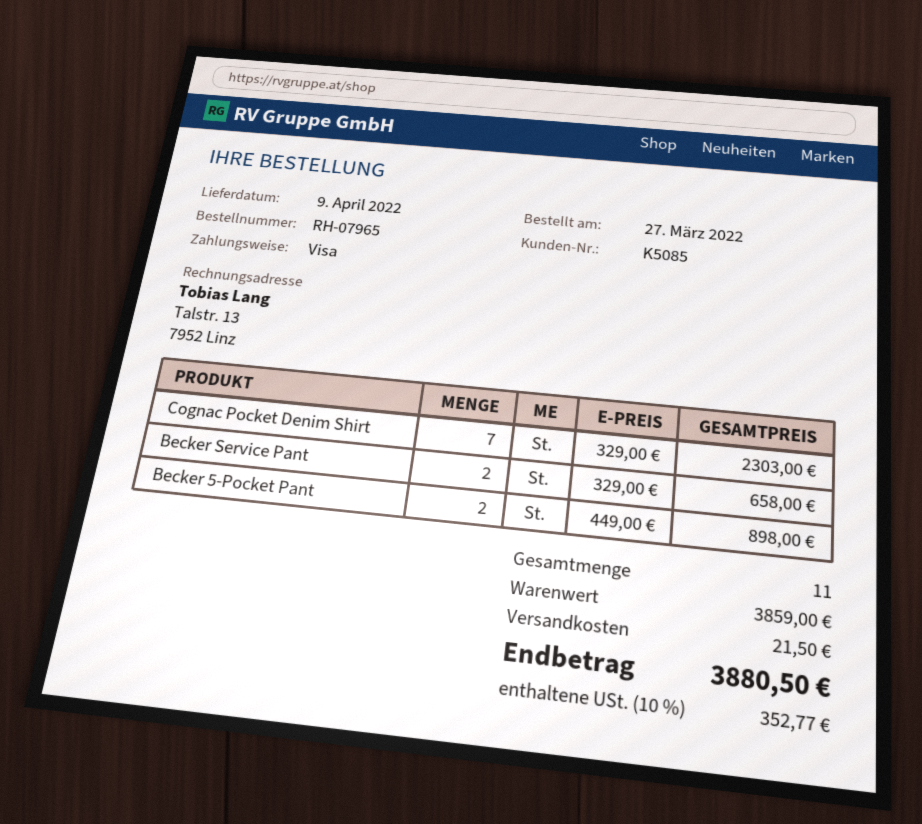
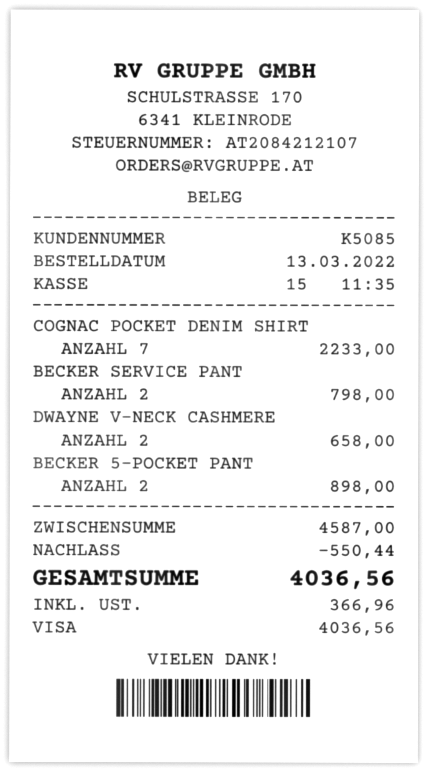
order date: 2022-03-27 -> 2022-03-13
Cognac Pocket Denim Shirt: 7 for 2303.00 -> 7 for 2233.00
Becker Service Pant: 2 for 658.00 -> 2 for 798.00
DWAYNE V-NECK CASHMERE: none -> 2 for 658.00
subtotal: 3859.00 -> 4587.00
discount: none -> 550.44
shipping: 21.50 -> none
tax: 352.77 -> 366.96
total: 3880.50 -> 4036.56

